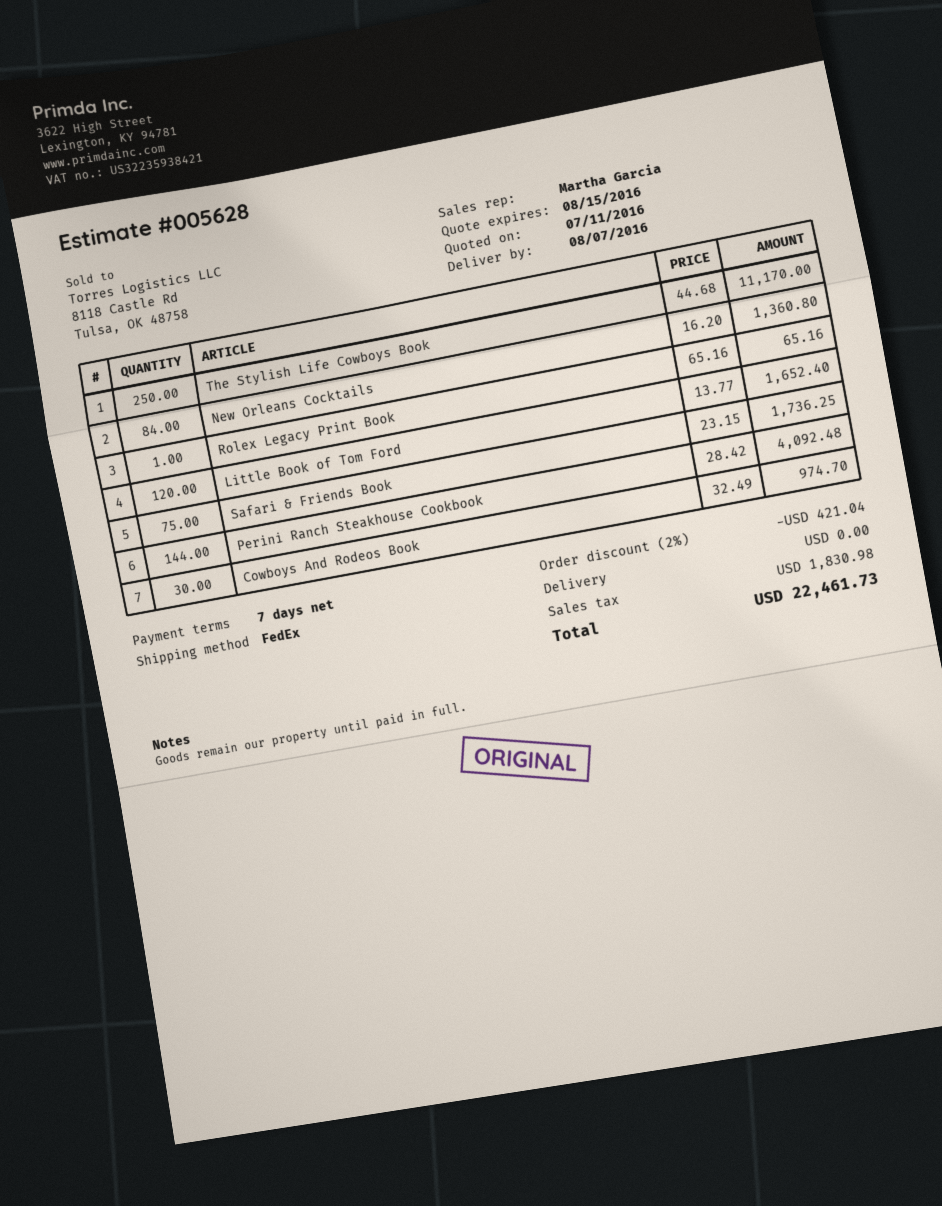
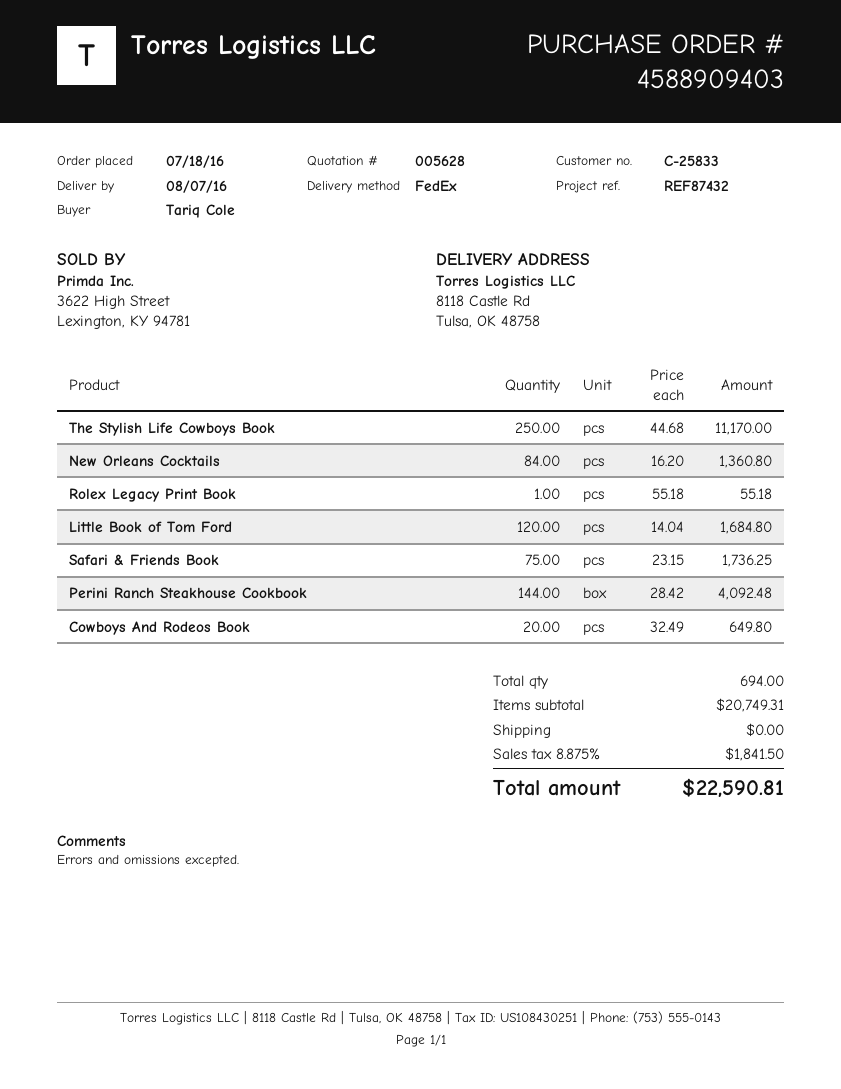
Rolex Legacy Print Book: 1 x 65.16 = 65.16 -> 1 x 55.18 = 55.18
Little Book of Tom Ford: 120 x 13.77 = 1652.40 -> 120 x 14.04 = 1684.80
Cowboys And Rodeos Book: 30 x 32.49 = 974.70 -> 20 x 32.49 = 649.80
discount: 2% = 421.04 -> none
tax: 1830.98 -> 1841.50
total: 22461.73 -> 22590.81

